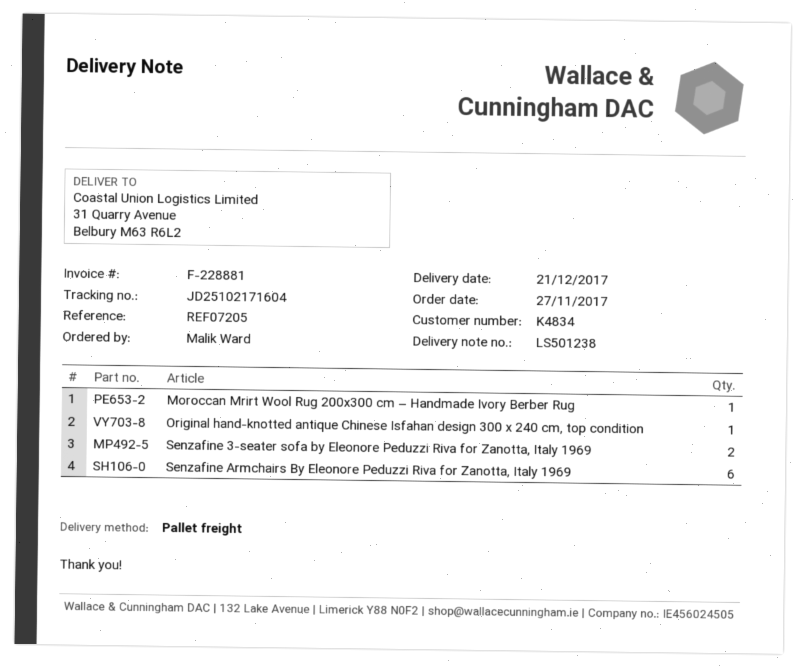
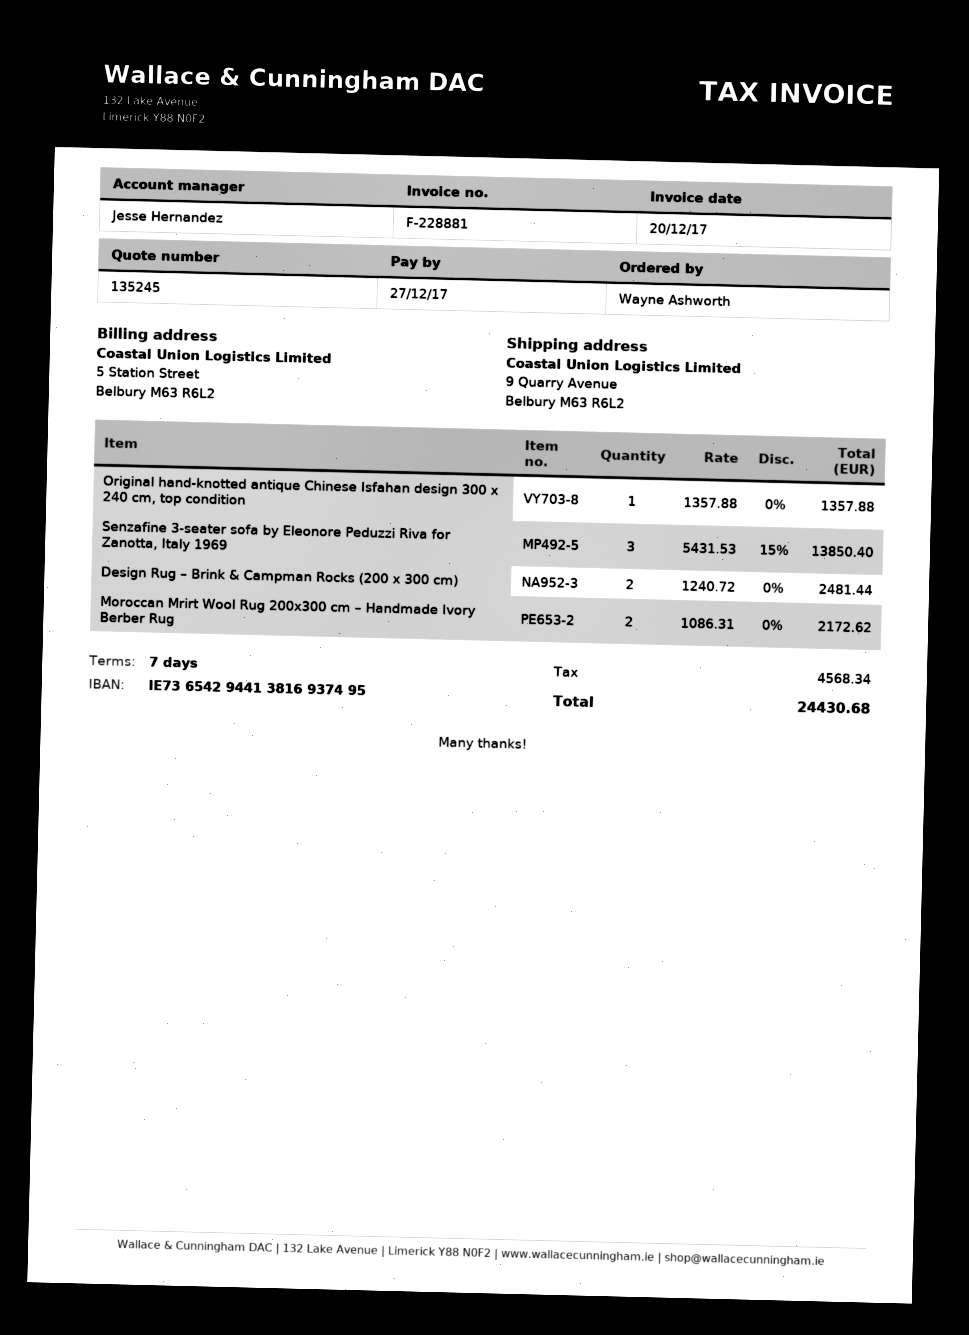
ordered by: Malik Ward -> Wayne Ashworth
ship to: 31 Quarry Avenue, Belbury M63 R6L2 -> 9 Quarry Avenue, Belbury M63 R6L2
Moroccan Mrirt Wool Rug 200x300 cm – Handmade Ivory Berber Rug: 1 -> 2
Senzafine 3-seater sofa by Eleonore Peduzzi Riva for Zanotta, Italy 1969: 2 -> 3
Senzafine Armchairs By Eleonore Peduzzi Riva for Zanotta, Italy 1969: 6 -> none
Design Rug – Brink & Campman Rocks (200 x 300 cm): none -> 2

